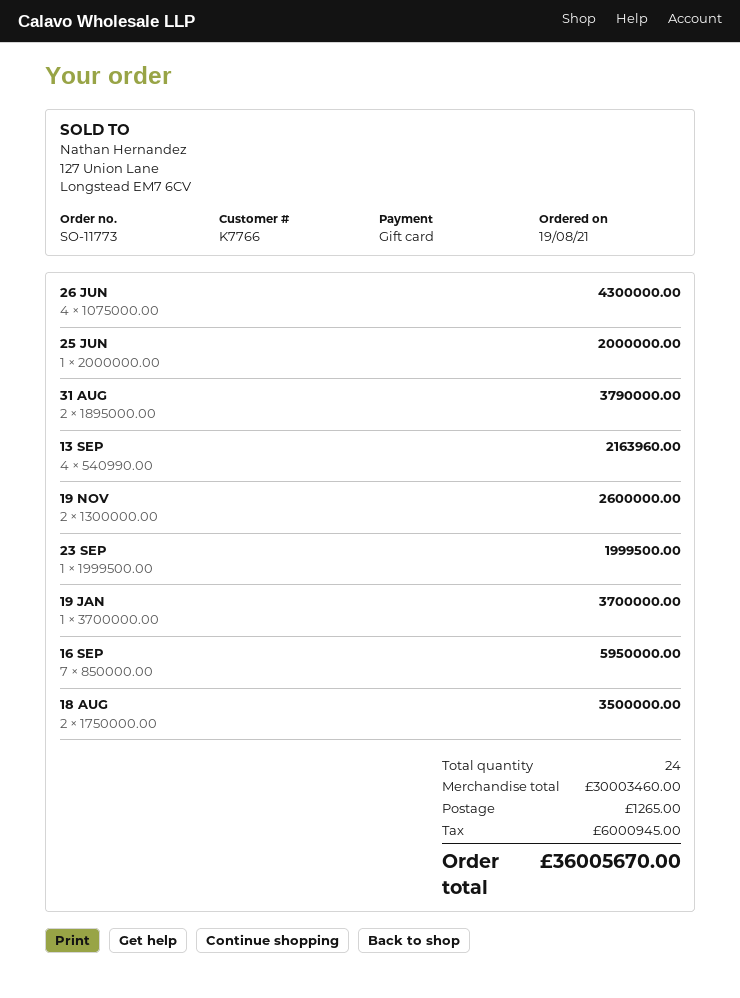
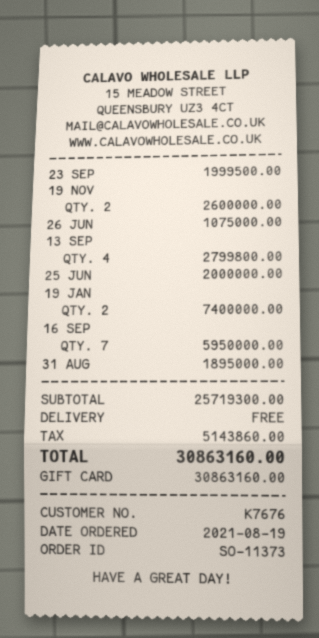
order number: SO-11773 -> SO-11373
customer number: K7766 -> K7676
26 JUN: 4 for 4300000.00 -> 1 for 1075000.00
31 AUG: 2 for 3790000.00 -> 1 for 1895000.00
13 SEP: 4 for 2163960.00 -> 4 for 2799800.00
19 JAN: 1 for 3700000.00 -> 2 for 7400000.00
18 AUG: 2 for 3500000.00 -> none
subtotal: 30003460.00 -> 25719300.00
shipping: 1265.00 -> 0.00
tax: 6000945.00 -> 5143860.00
total: 36005670.00 -> 30863160.00

